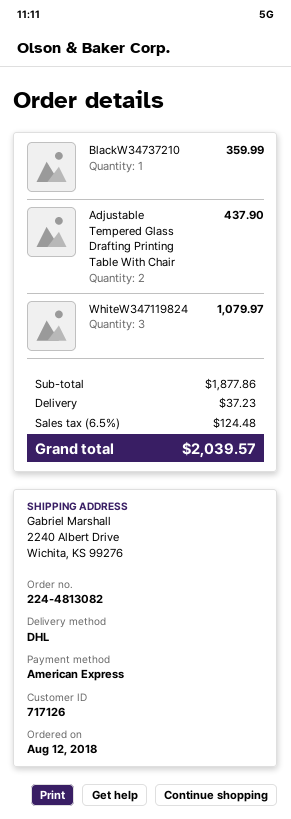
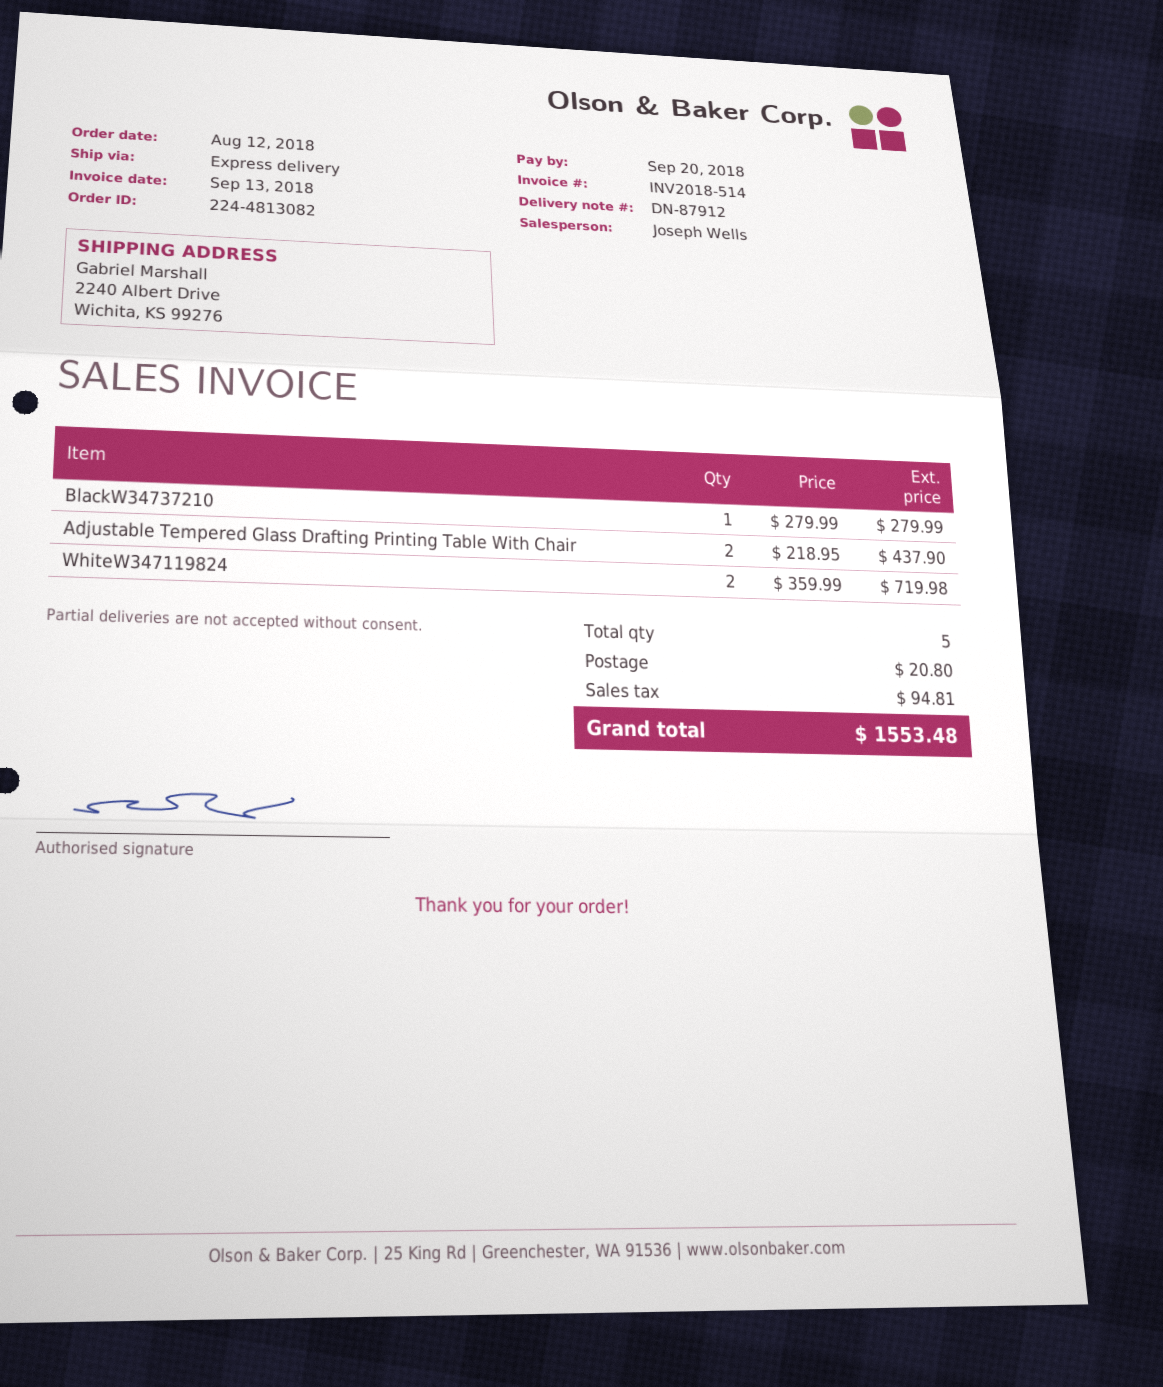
shipping method: DHL -> express
BlackW34737210: 1 for 359.99 -> 1 for 279.99
WhiteW347119824: 3 for 1079.97 -> 2 for 719.98
shipping: 37.23 -> 20.80
tax: 124.48 -> 94.81
total: 2039.57 -> 1553.48

